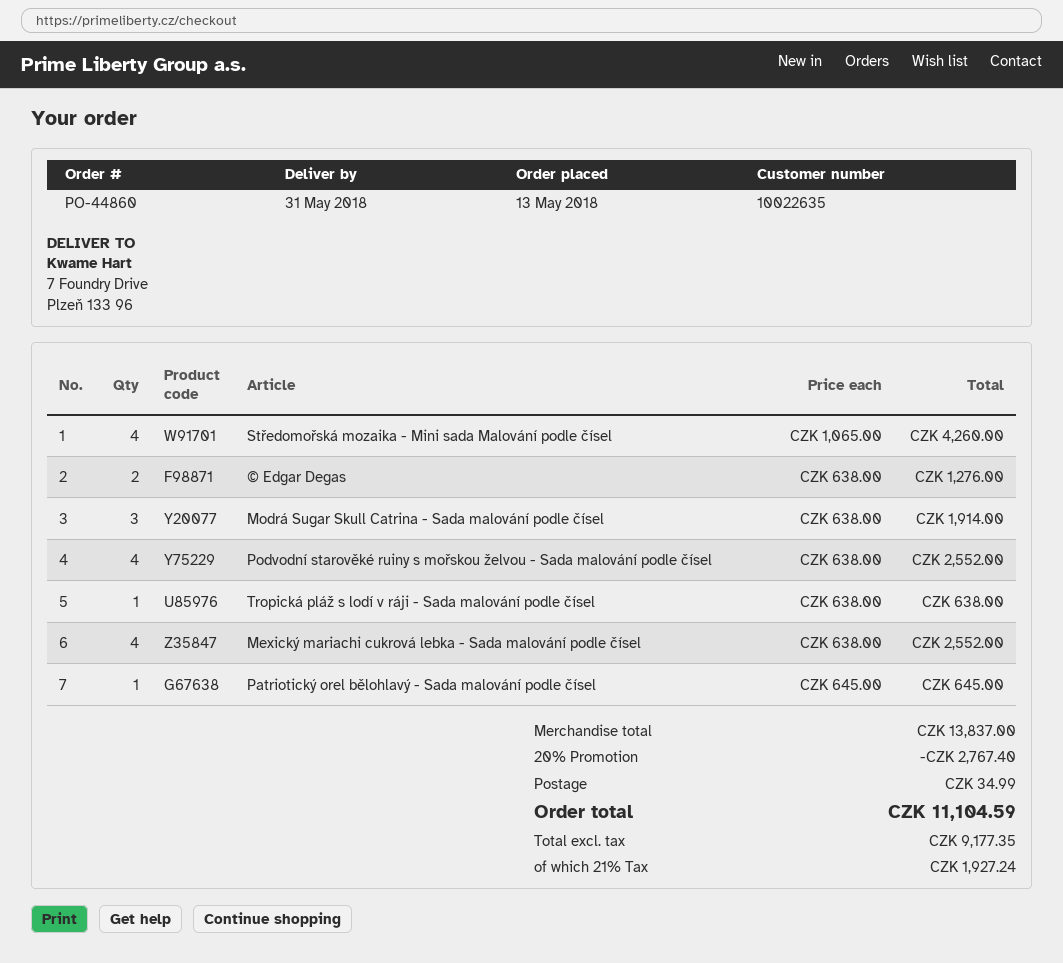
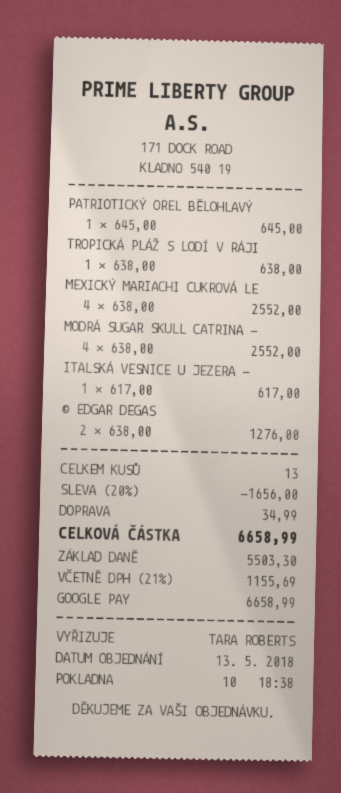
Středomořská mozaika - Mini sada Malování podle čísel: 4 x 1065.00 = 4260.00 -> none
Modrá Sugar Skull Catrina - Sada malování podle čísel: 3 x 638.00 = 1914.00 -> 4 x 638.00 = 2552.00
Podvodní starověké ruiny s mořskou želvou - Sada malování podle čísel: 4 x 638.00 = 2552.00 -> none
ITALSKÁ VESNICE U JEZERA -: none -> 1 x 617.00 = 617.00
discount: 20% = 2767.40 -> 20% = 1656.00
net: 9177.35 -> 5503.30
tax: 21% = 1927.24 -> 21% = 1155.69
total: 11104.59 -> 6658.99

